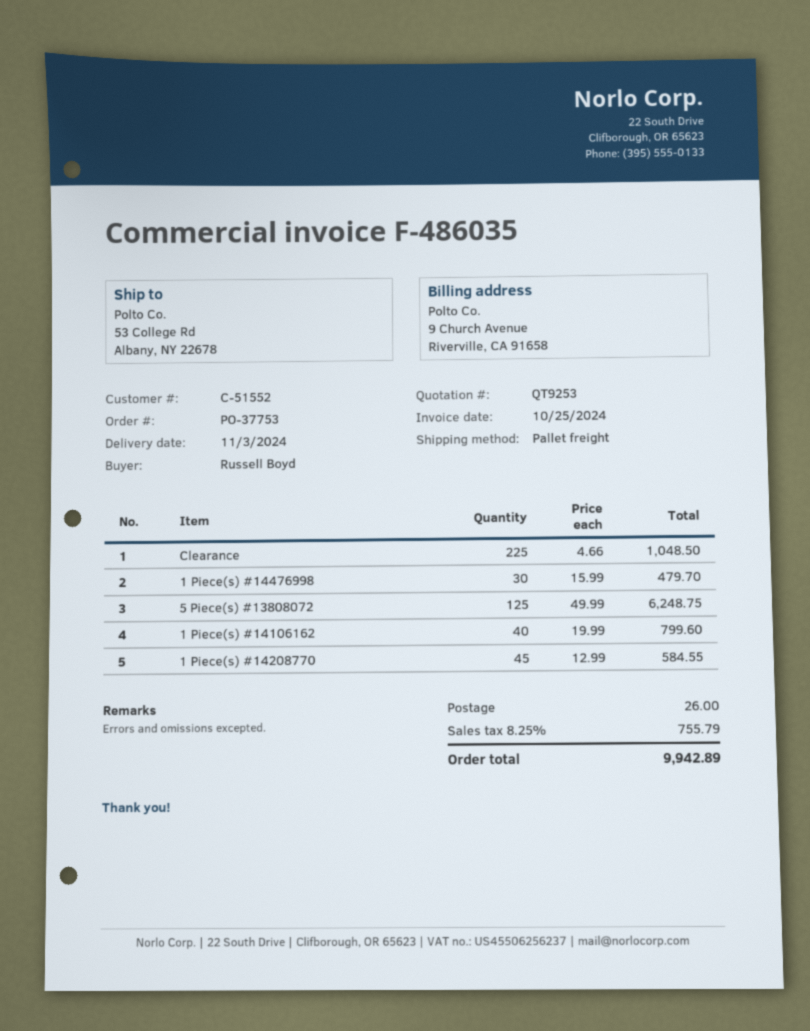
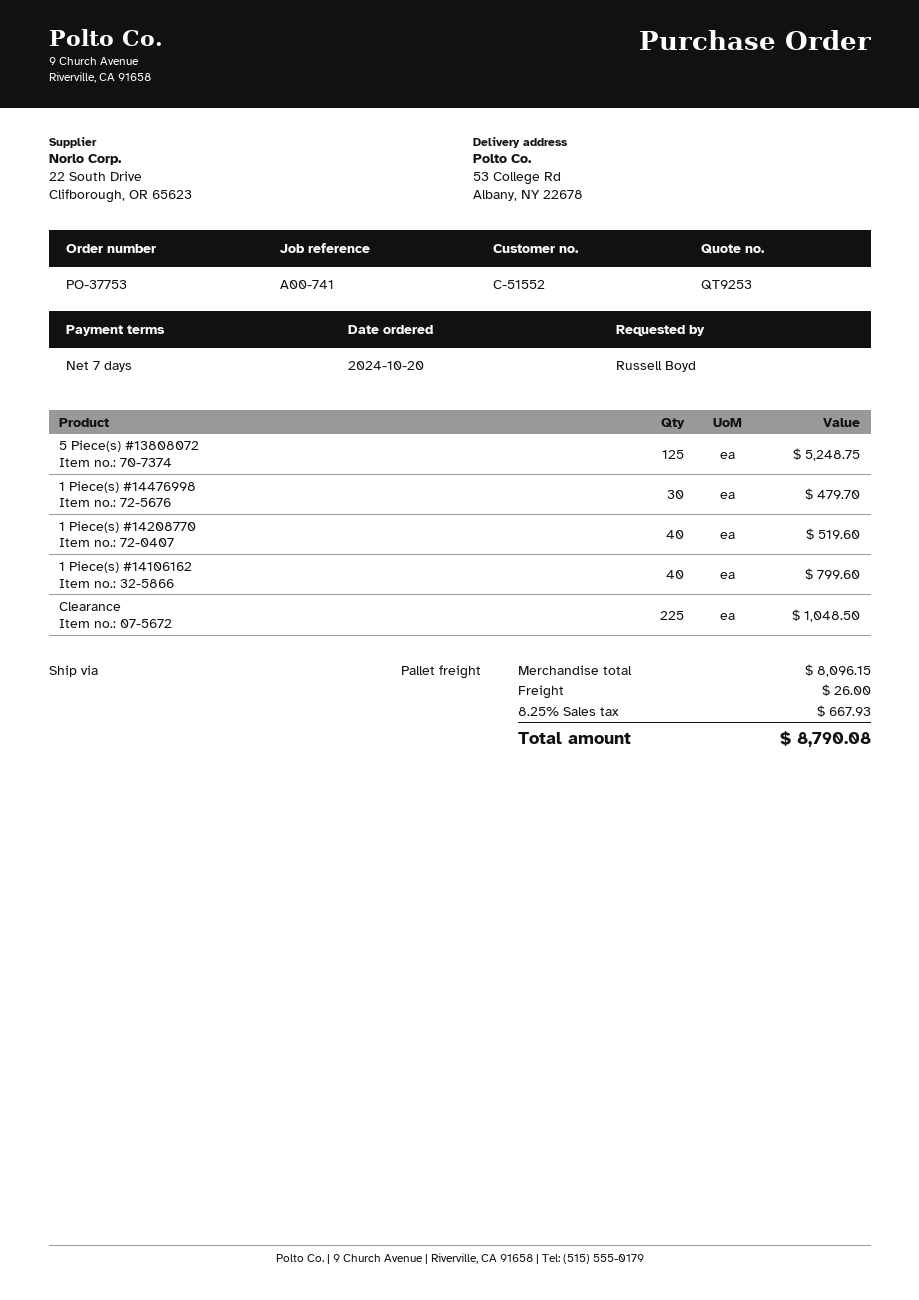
5 Piece(s) #13808072: 125 for 6248.75 -> 125 for 5248.75
1 Piece(s) #14208770: 45 for 584.55 -> 40 for 519.60
tax: 8.25% = 755.79 -> 8.25% = 667.93
total: 9942.89 -> 8790.08

